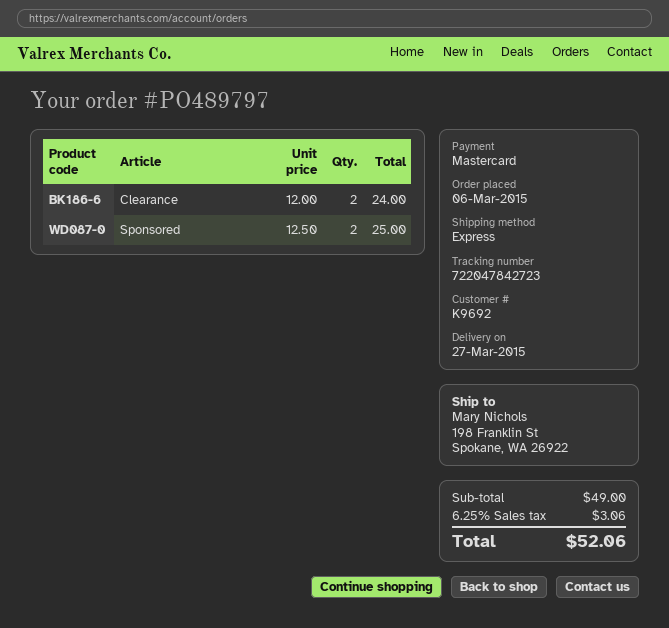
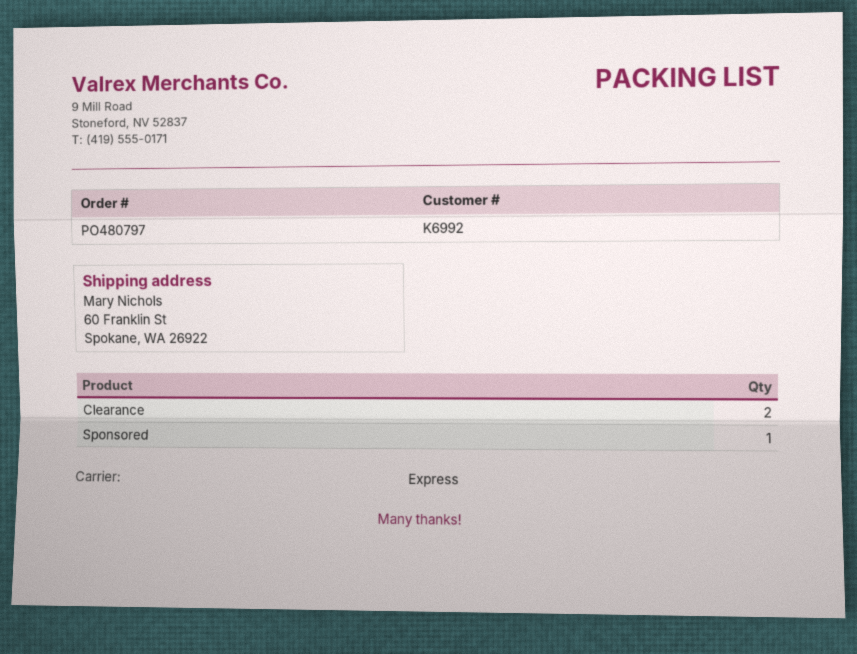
order number: PO489797 -> PO480797
customer number: K9692 -> K6992
ship to: 198 Franklin St, Spokane, WA 26922 -> 60 Franklin St, Spokane, WA 26922
Sponsored: 2 -> 1

